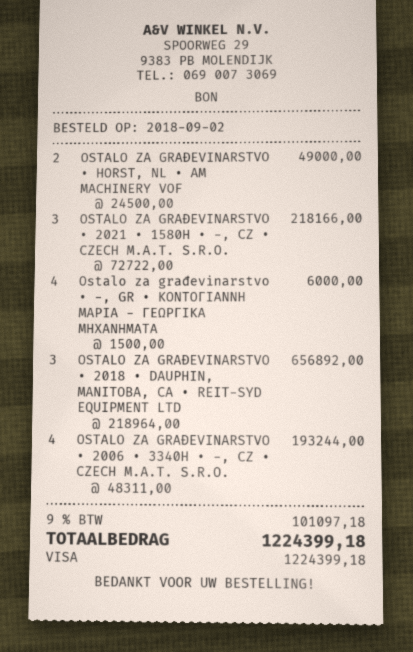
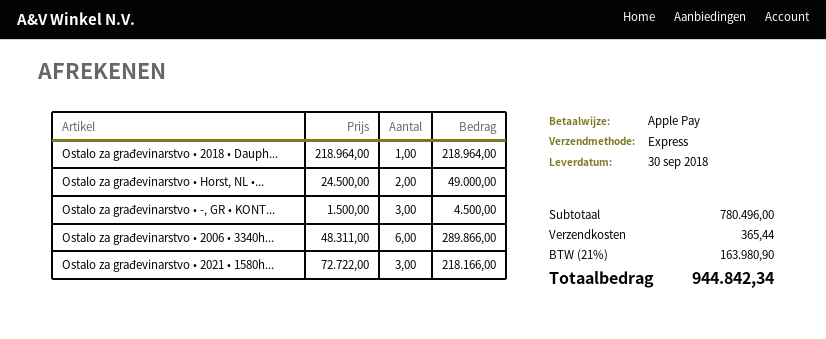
payment method: Visa -> Apple Pay
Ostalo za građevinarstvo • -, GR • ΚΟΝΤΟΓΙΑΝΝΗ ΜΑΡΙΑ - ΓΕΩΡΓΙΚΑ ΜΗΧΑΝΗΜΑΤΑ: 4 x 1500.00 = 6000.00 -> 3 x 1500.00 = 4500.00
OSTALO ZA GRAĐEVINARSTVO • 2018 • DAUPHIN, MANITOBA, CA • REIT-SYD EQUIPMENT LTD: 3 x 218964.00 = 656892.00 -> 1 x 218964.00 = 218964.00
OSTALO ZA GRAĐEVINARSTVO • 2006 • 3340H • -, CZ • CZECH M.A.T. S.R.O.: 4 x 48311.00 = 193244.00 -> 6 x 48311.00 = 289866.00
shipping: none -> 365.44
tax: 9% = 101097.18 -> 21% = 163980.90
total: 1224399.18 -> 944842.34

